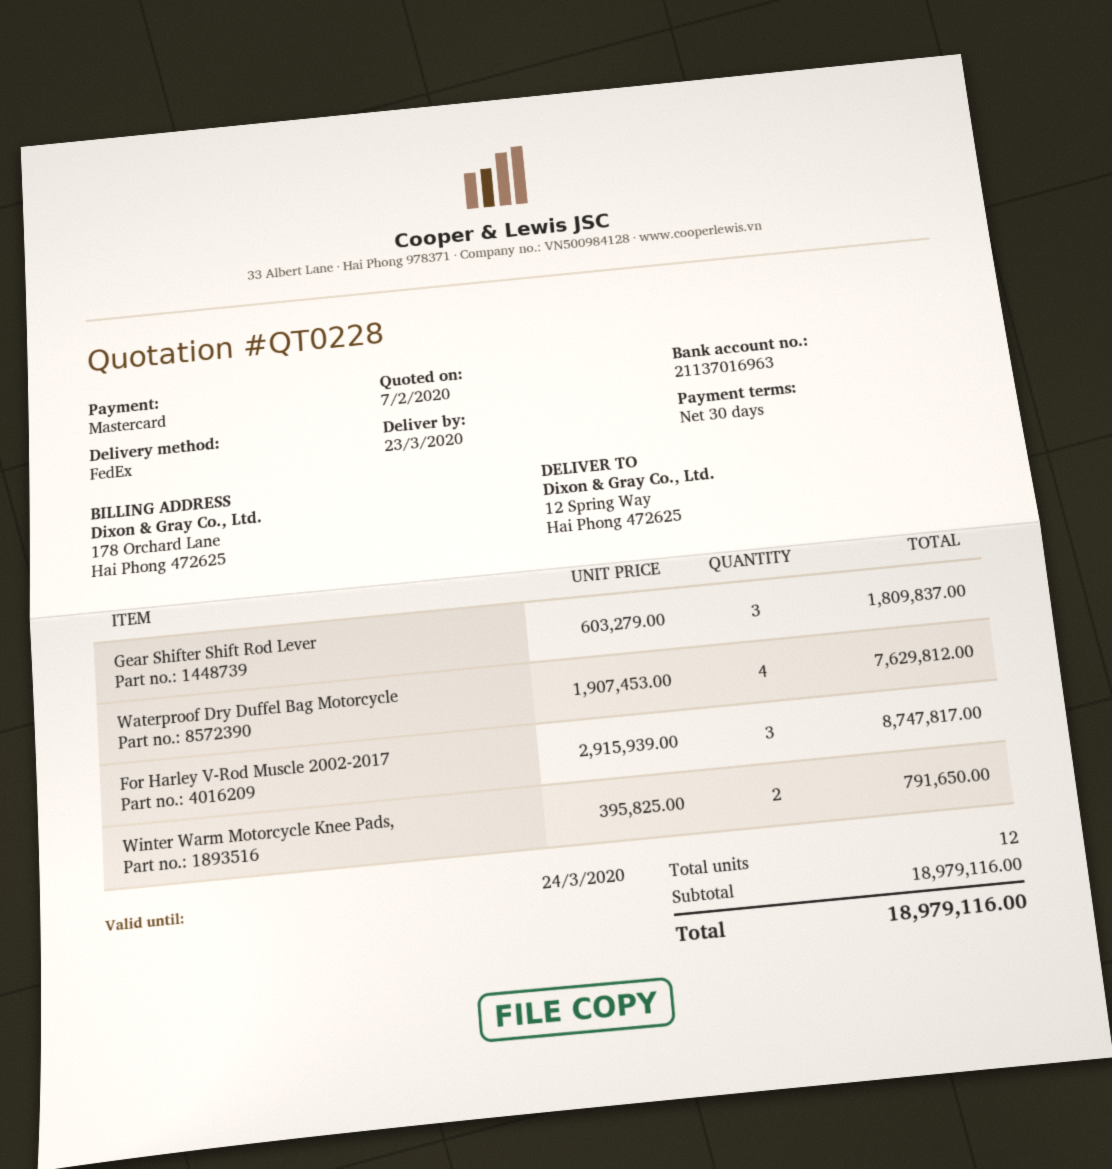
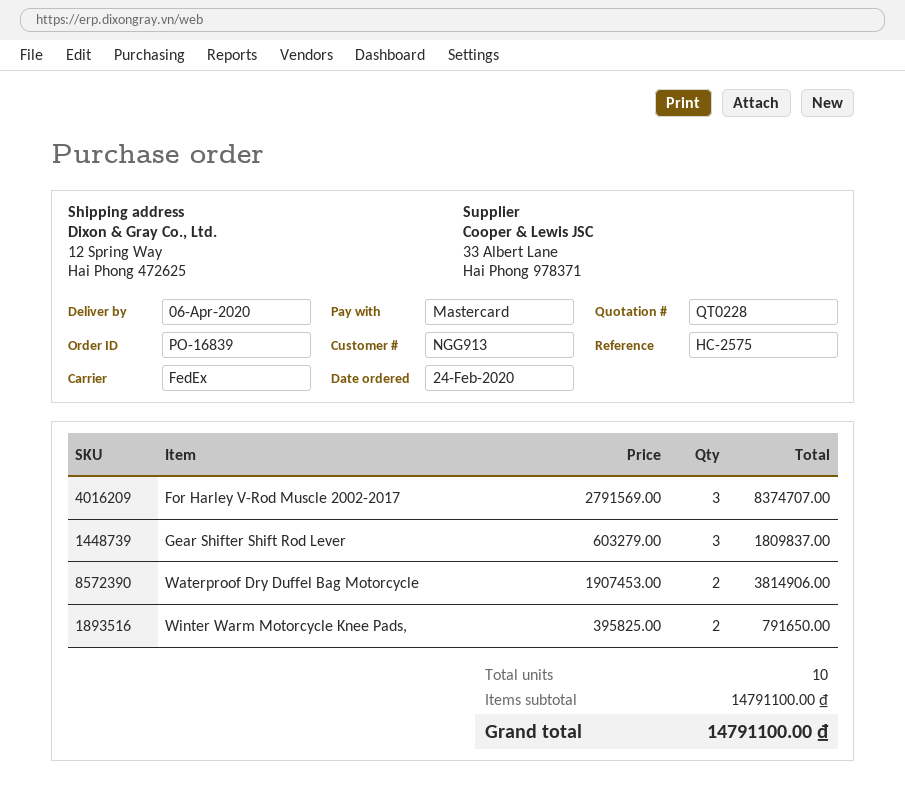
delivery date: 2020-03-23 -> 2020-04-06
Waterproof Dry Duffel Bag Motorcycle: 4 x 1907453.00 = 7629812.00 -> 2 x 1907453.00 = 3814906.00
For Harley V-Rod Muscle 2002-2017: 3 x 2915939.00 = 8747817.00 -> 3 x 2791569.00 = 8374707.00
total quantity: 12 -> 10
subtotal: 18979116.00 -> 14791100.00
total: 18979116.00 -> 14791100.00

